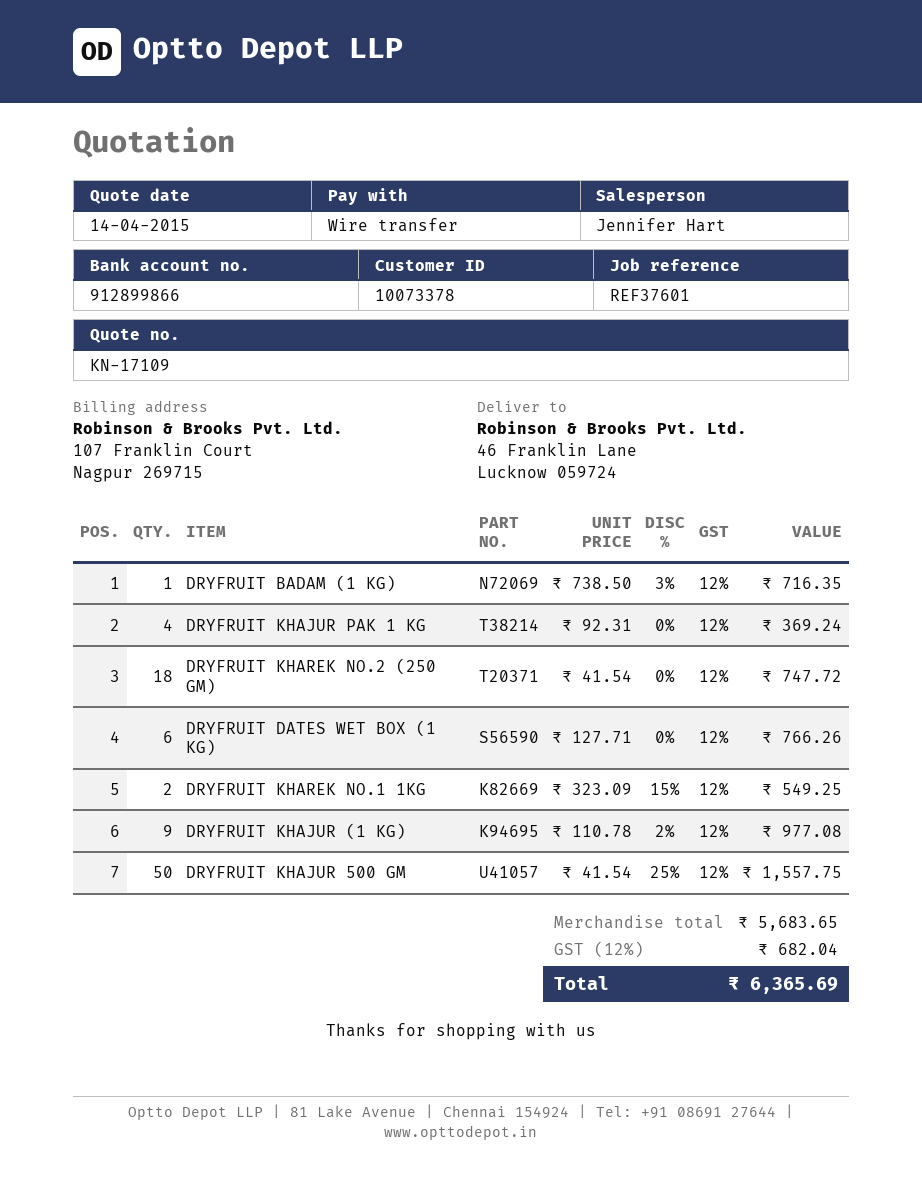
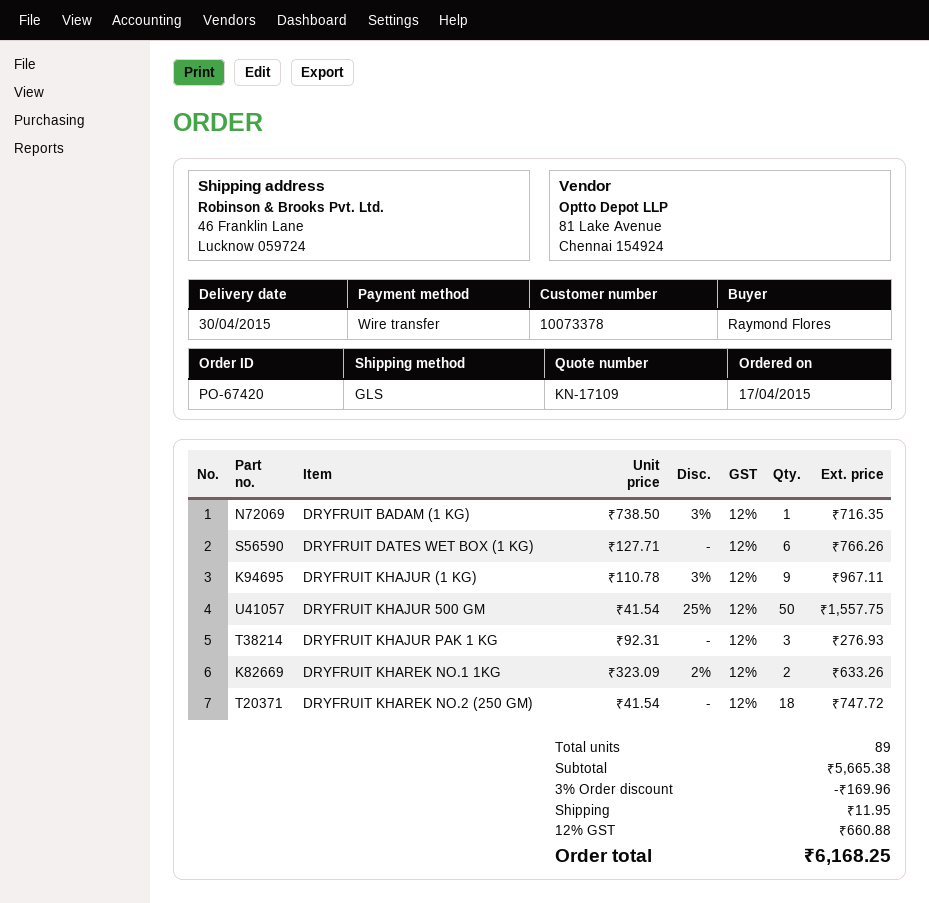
DRYFRUIT KHAJUR PAK 1 KG: 4 x 92.31 = 369.24 -> 3 x 92.31 = 276.93
DRYFRUIT KHAREK NO.1 1KG: 2 x 323.09 - 15% = 549.25 -> 2 x 323.09 - 2% = 633.26
DRYFRUIT KHAJUR (1 KG): 9 x 110.78 - 2% = 977.08 -> 9 x 110.78 - 3% = 967.11
subtotal: 5683.65 -> 5665.38
discount: none -> 3% = 169.96
shipping: none -> 11.95
tax: 12% = 682.04 -> 12% = 660.88
total: 6365.69 -> 6168.25

